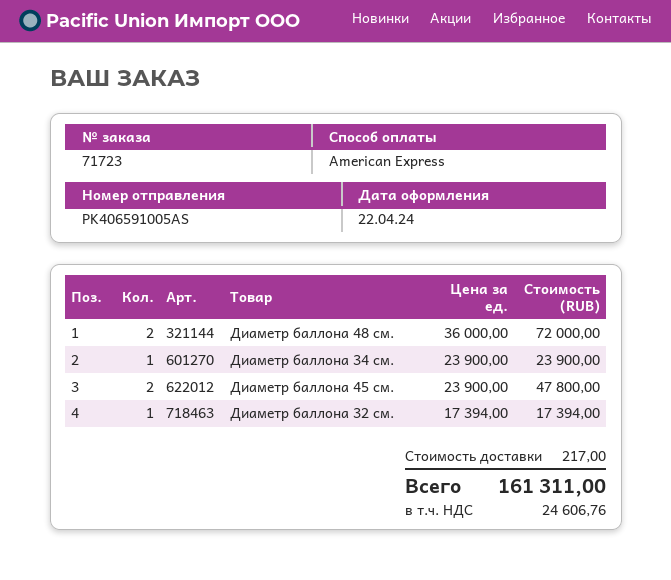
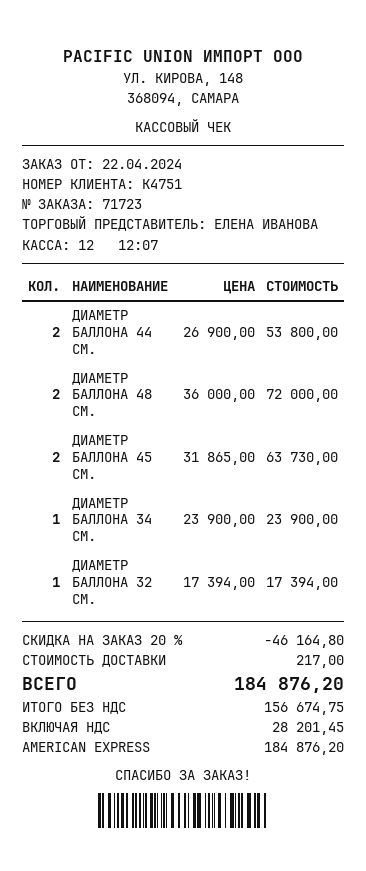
Диаметр баллона 45 см.: 2 x 23900.00 = 47800.00 -> 2 x 31865.00 = 63730.00
ДИАМЕТР БАЛЛОНА 44 СМ.: none -> 2 x 26900.00 = 53800.00
discount: none -> 20% = 46164.80
tax: 24606.76 -> 28201.45
total: 161311.00 -> 184876.20

